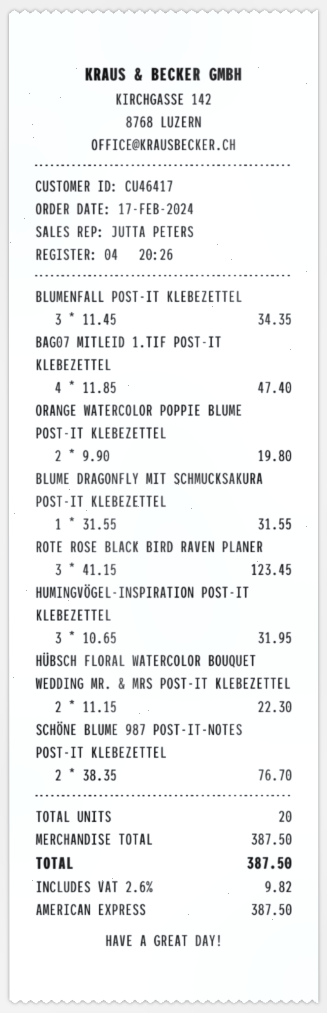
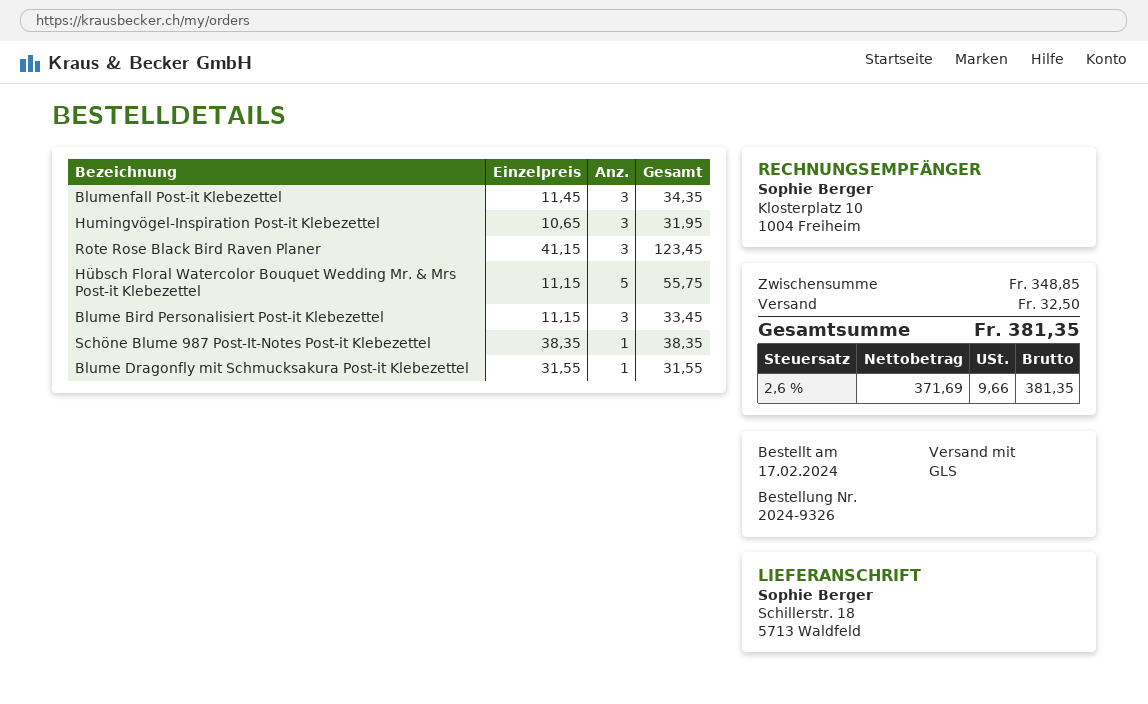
BAG07 MITLEID 1.TIF POST-IT KLEBEZETTEL: 4 x 11.85 = 47.40 -> none
ORANGE WATERCOLOR POPPIE BLUME POST-IT KLEBEZETTEL: 2 x 9.90 = 19.80 -> none
HÜBSCH FLORAL WATERCOLOR BOUQUET WEDDING MR. & MRS POST-IT KLEBEZETTEL: 2 x 11.15 = 22.30 -> 5 x 11.15 = 55.75
SCHÖNE BLUME 987 POST-IT-NOTES POST-IT KLEBEZETTEL: 2 x 38.35 = 76.70 -> 1 x 38.35 = 38.35
Blume Bird Personalisiert Post-it Klebezettel: none -> 3 x 11.15 = 33.45
subtotal: 387.50 -> 348.85
shipping: none -> 32.50
tax: 2.6% = 9.82 -> 2.6% = 9.66
total: 387.50 -> 381.35

